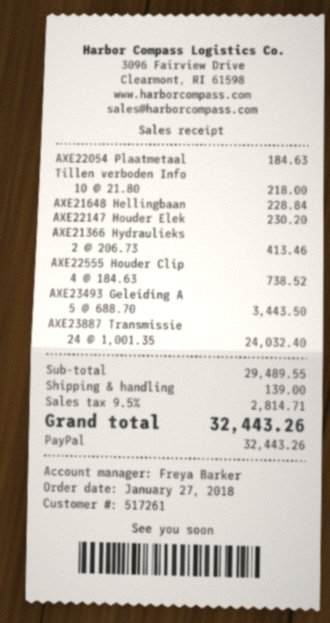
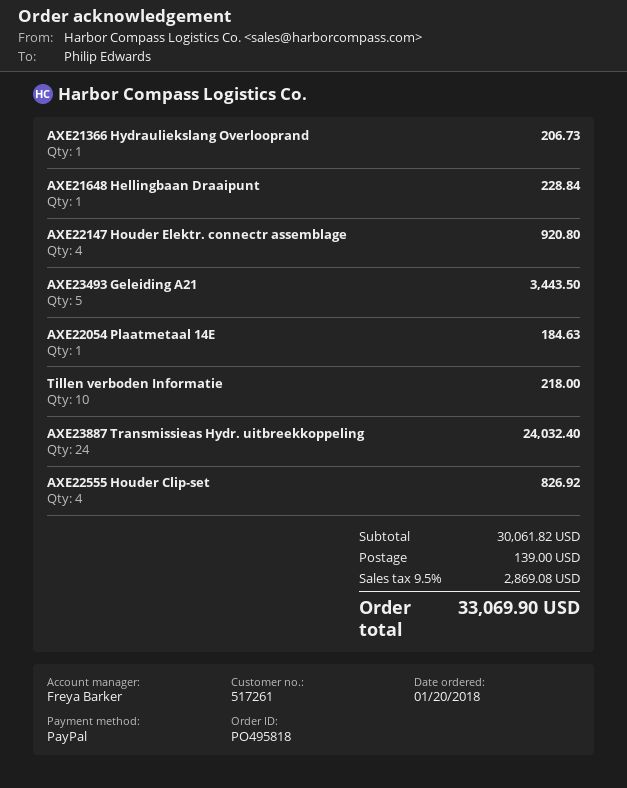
order date: 2018-01-27 -> 2018-01-20
AXE22147 Houder Elek: 1 for 230.20 -> 4 for 920.80
AXE21366 Hydraulieks: 2 for 413.46 -> 1 for 206.73
AXE22555 Houder Clip: 4 for 738.52 -> 4 for 826.92
subtotal: 29489.55 -> 30061.82
tax: 9.5% = 2814.71 -> 9.5% = 2869.08
total: 32443.26 -> 33069.90

